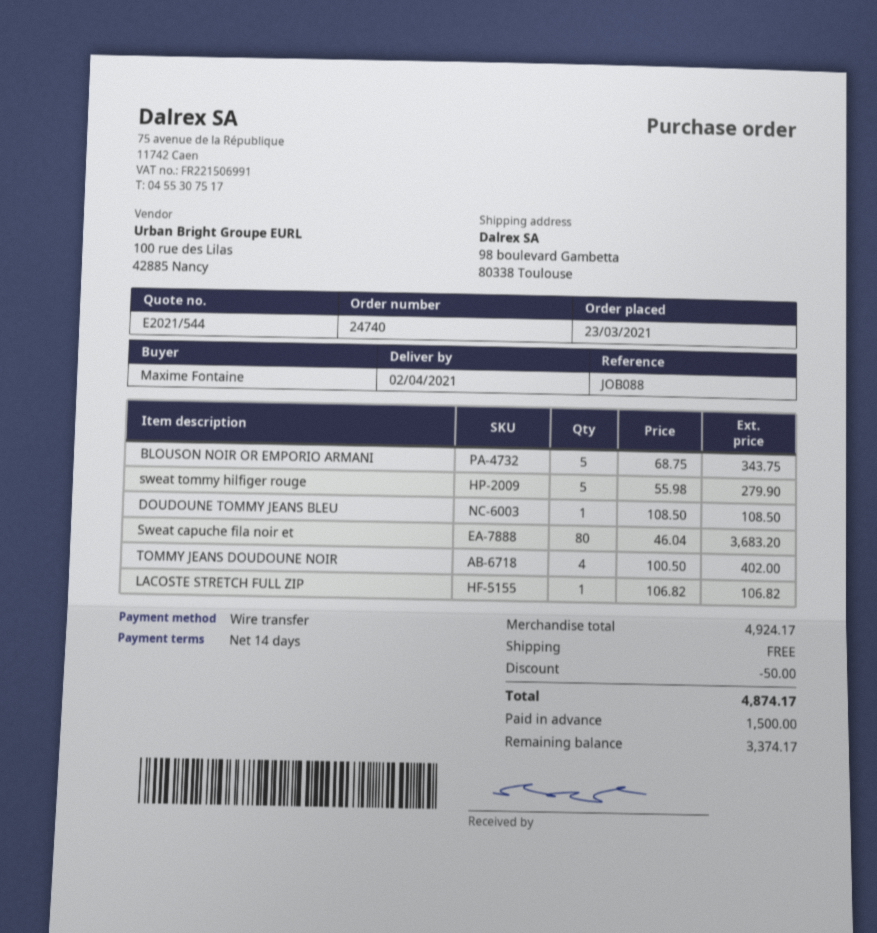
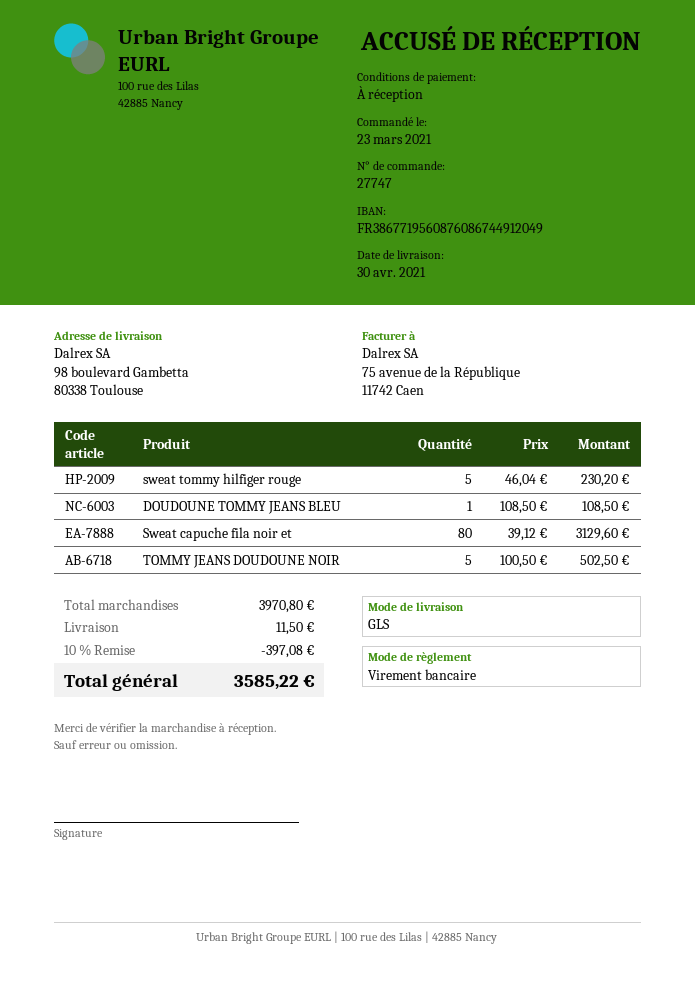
order number: 24740 -> 27747
delivery date: 2021-04-02 -> 2021-04-30
payment terms: 14 days -> on receipt
BLOUSON NOIR OR EMPORIO ARMANI: 5 x 68.75 = 343.75 -> none
sweat tommy hilfiger rouge: 5 x 55.98 = 279.90 -> 5 x 46.04 = 230.20
Sweat capuche fila noir et: 80 x 46.04 = 3683.20 -> 80 x 39.12 = 3129.60
TOMMY JEANS DOUDOUNE NOIR: 4 x 100.50 = 402.00 -> 5 x 100.50 = 502.50
LACOSTE STRETCH FULL ZIP: 1 x 106.82 = 106.82 -> none
subtotal: 4924.17 -> 3970.80
discount: 50.00 -> 397.08
shipping: 0.00 -> 11.50
total: 4874.17 -> 3585.22

